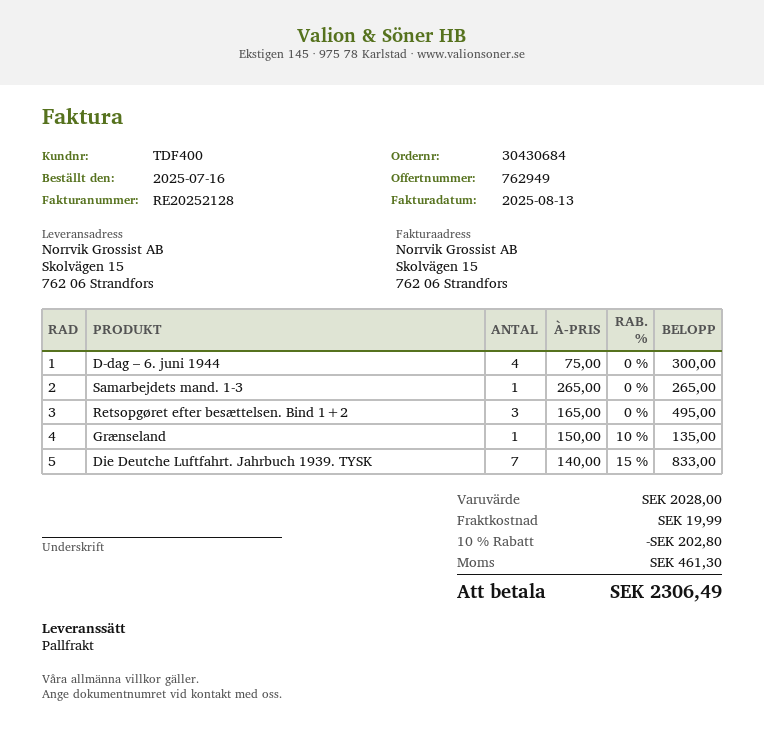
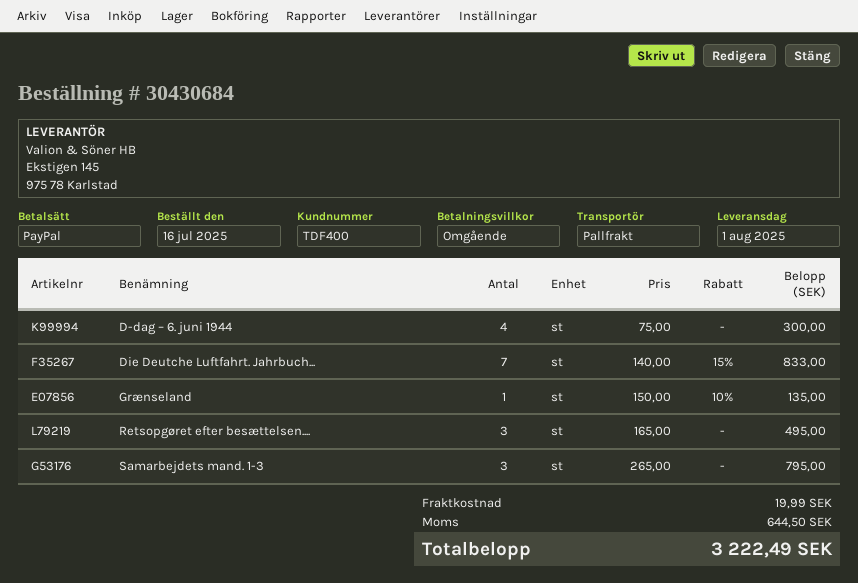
Samarbejdets mand. 1-3: 1 x 265.00 = 265.00 -> 3 x 265.00 = 795.00
discount: 10% = 202.80 -> none
tax: 461.30 -> 644.50
total: 2306.49 -> 3222.49

